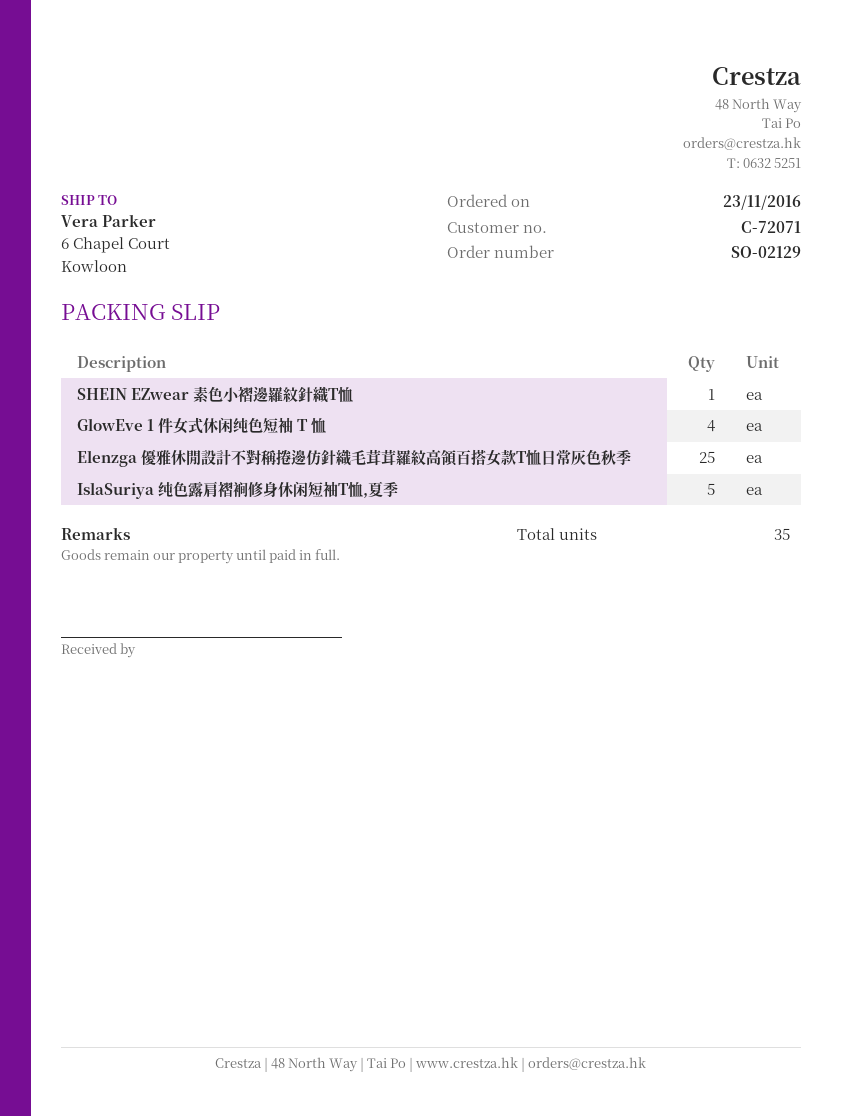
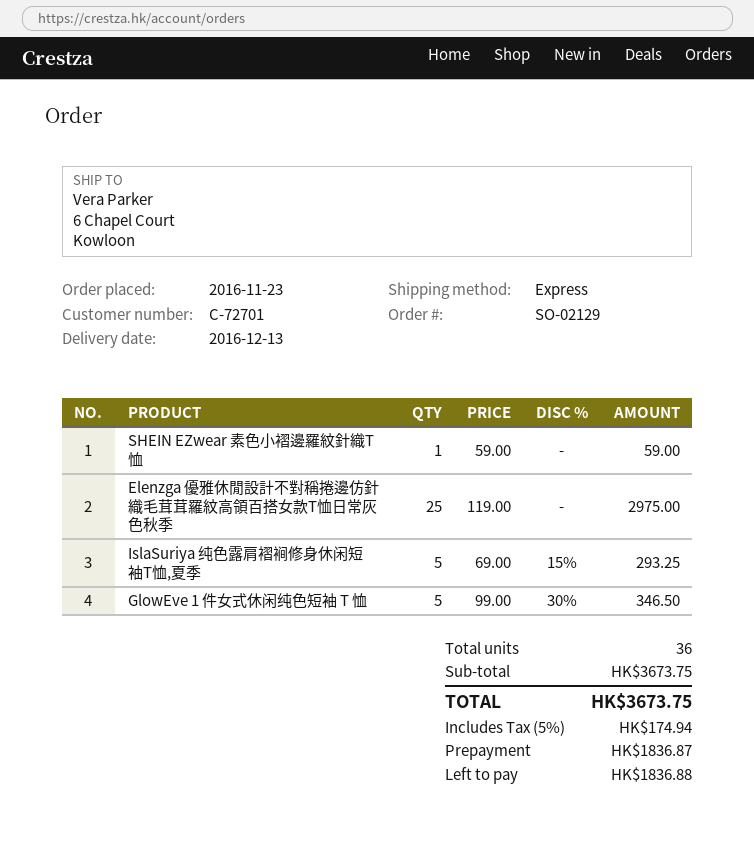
customer number: C-72071 -> C-72701
GlowEve 1 件女式休闲纯色短袖 T 恤: 4 -> 5
total quantity: 35 -> 36

